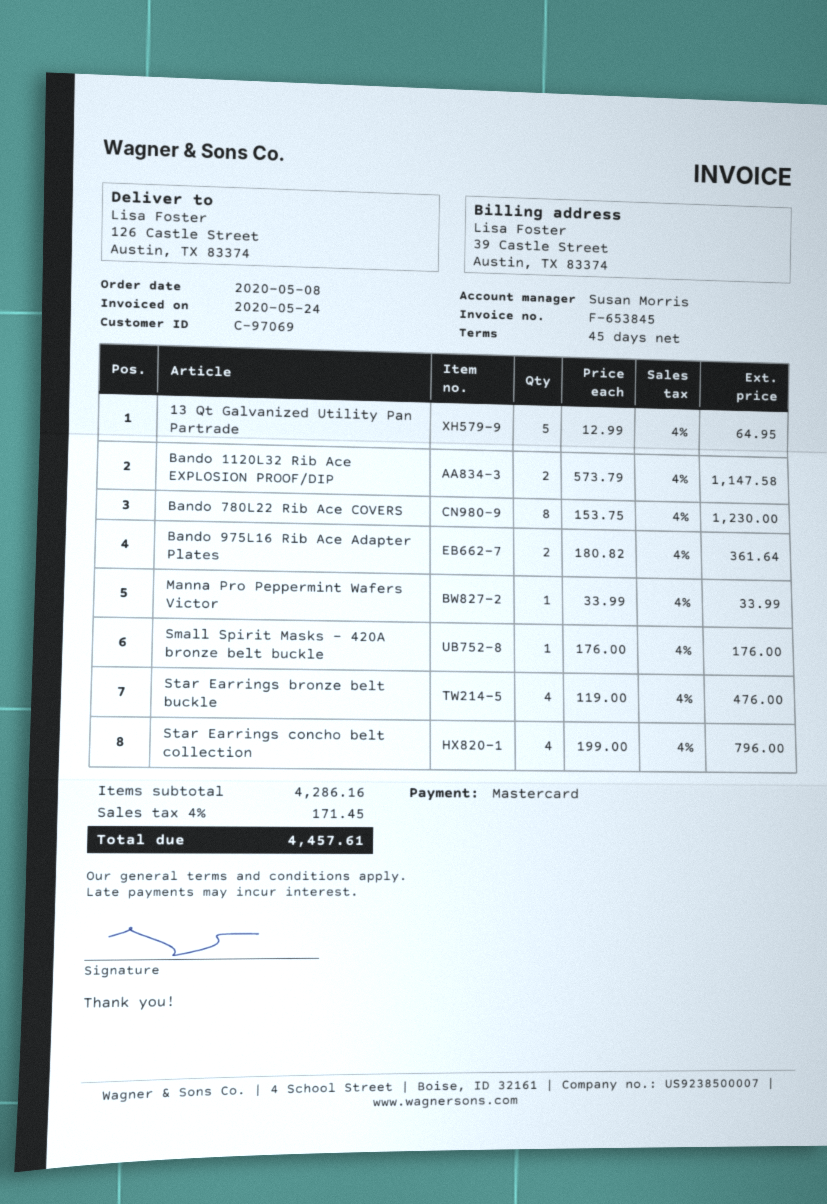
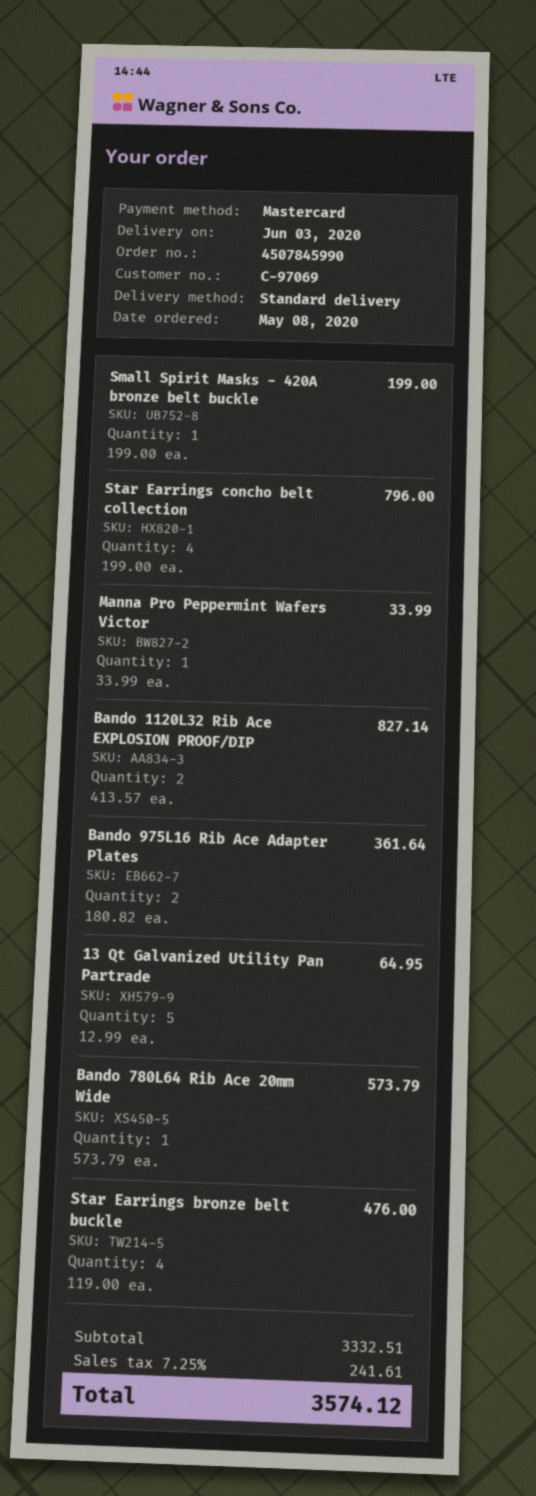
Bando 1120L32 Rib Ace EXPLOSION PROOF/DIP: 2 x 573.79 = 1147.58 -> 2 x 413.57 = 827.14
Bando 780L22 Rib Ace COVERS: 8 x 153.75 = 1230.00 -> none
Small Spirit Masks - 420A bronze belt buckle: 1 x 176.00 = 176.00 -> 1 x 199.00 = 199.00
Bando 780L64 Rib Ace 20mm Wide: none -> 1 x 573.79 = 573.79
subtotal: 4286.16 -> 3332.51
tax: 4% = 171.45 -> 7.25% = 241.61
total: 4457.61 -> 3574.12

